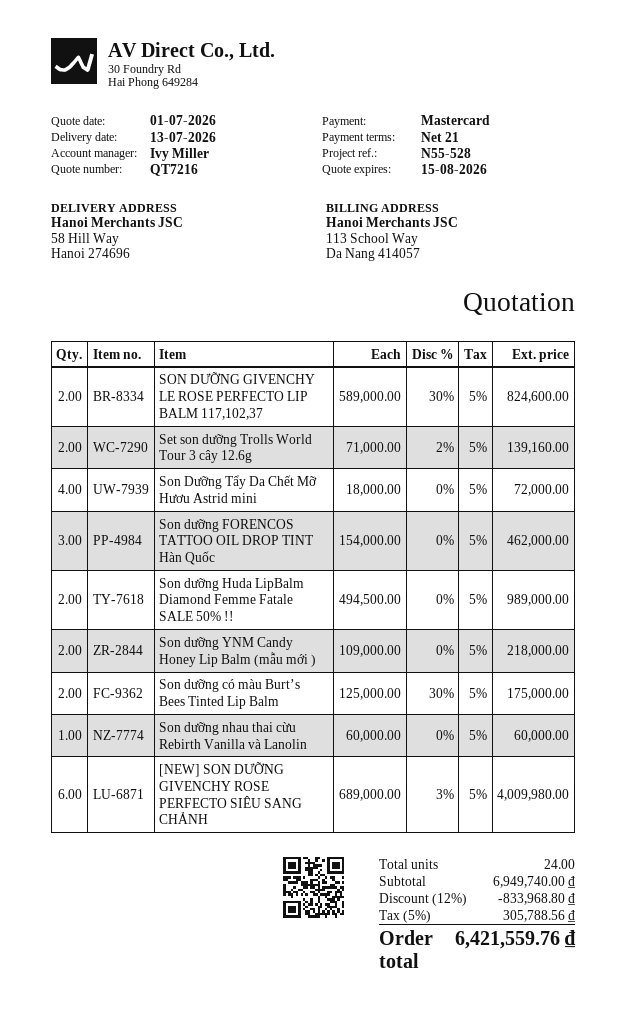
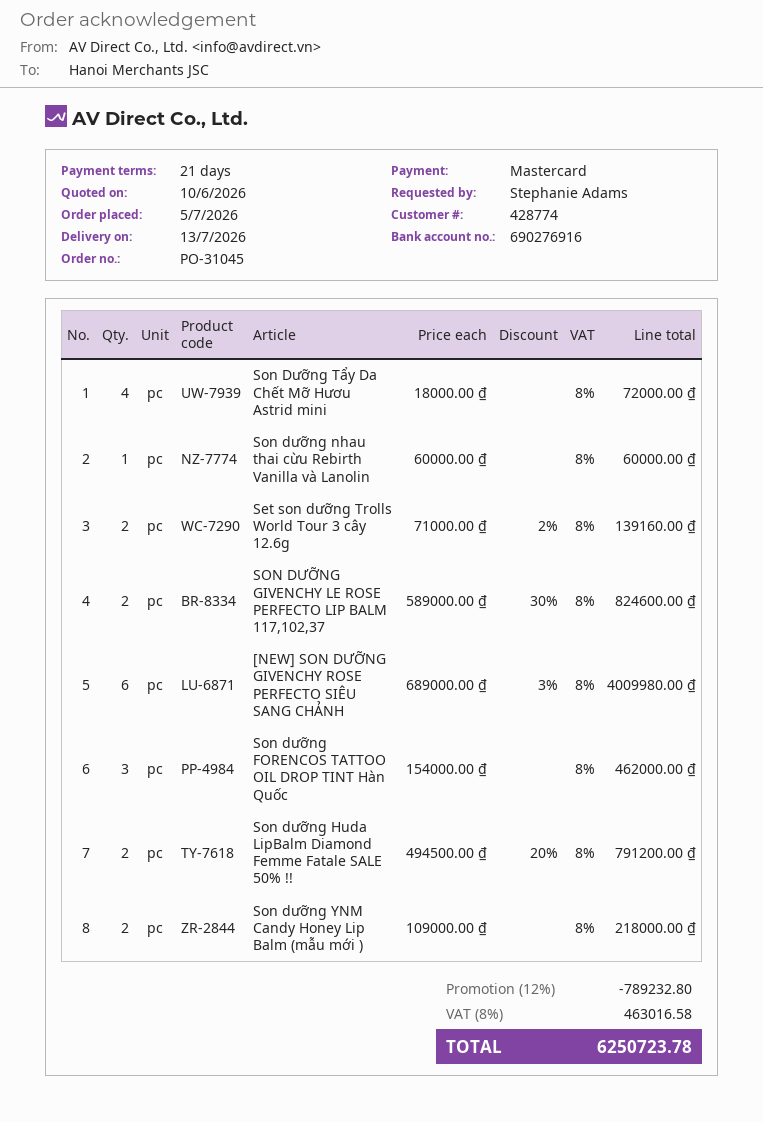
quote date: 2026-07-01 -> 2026-06-10
Son dưỡng Huda LipBalm Diamond Femme Fatale SALE 50% !!: 2 x 494500.00 = 989000.00 -> 2 x 494500.00 - 20% = 791200.00
Son dưỡng có màu Burt’s Bees Tinted Lip Balm: 2 x 125000.00 - 30% = 175000.00 -> none
discount: 12% = 833968.80 -> 12% = 789232.80
tax: 5% = 305788.56 -> 8% = 463016.58
total: 6421559.76 -> 6250723.78

